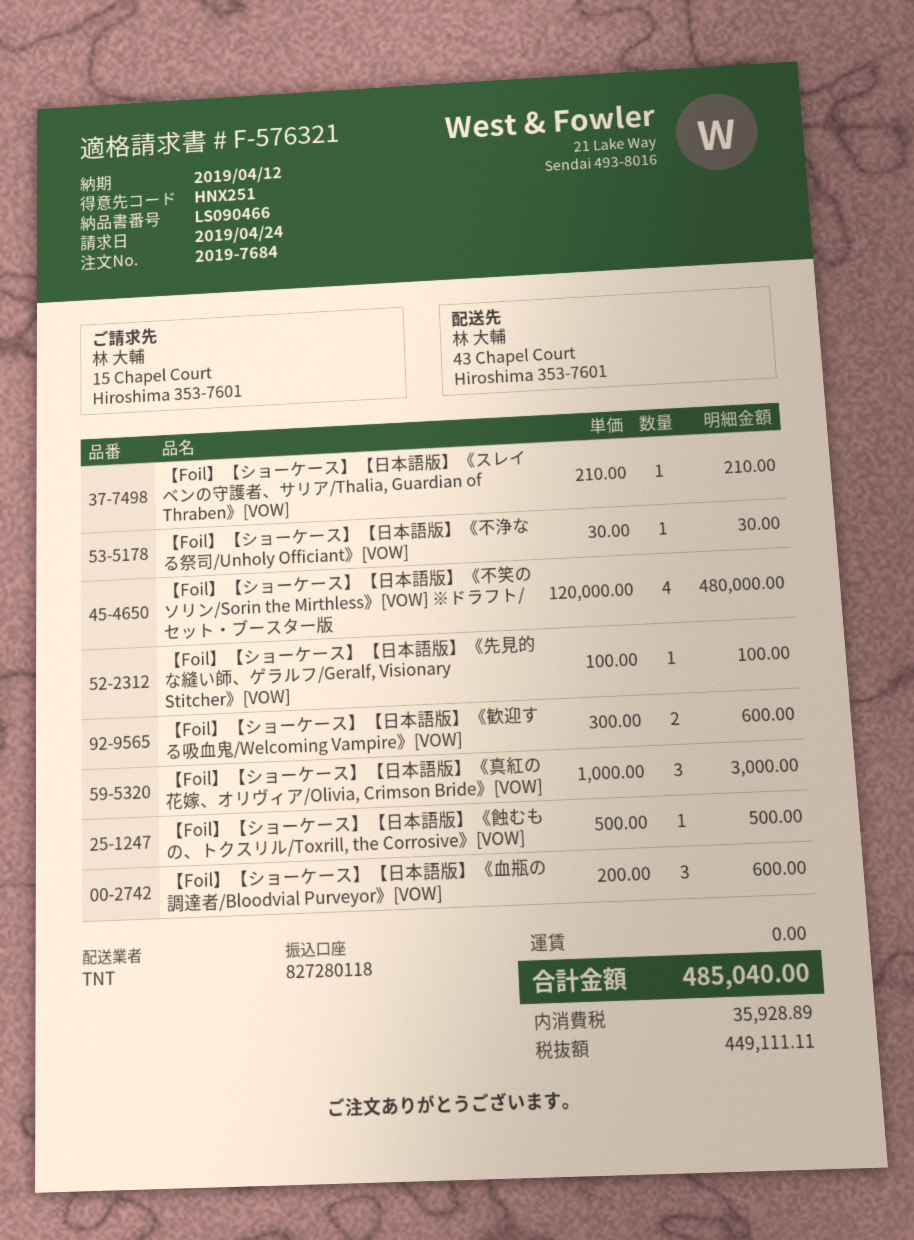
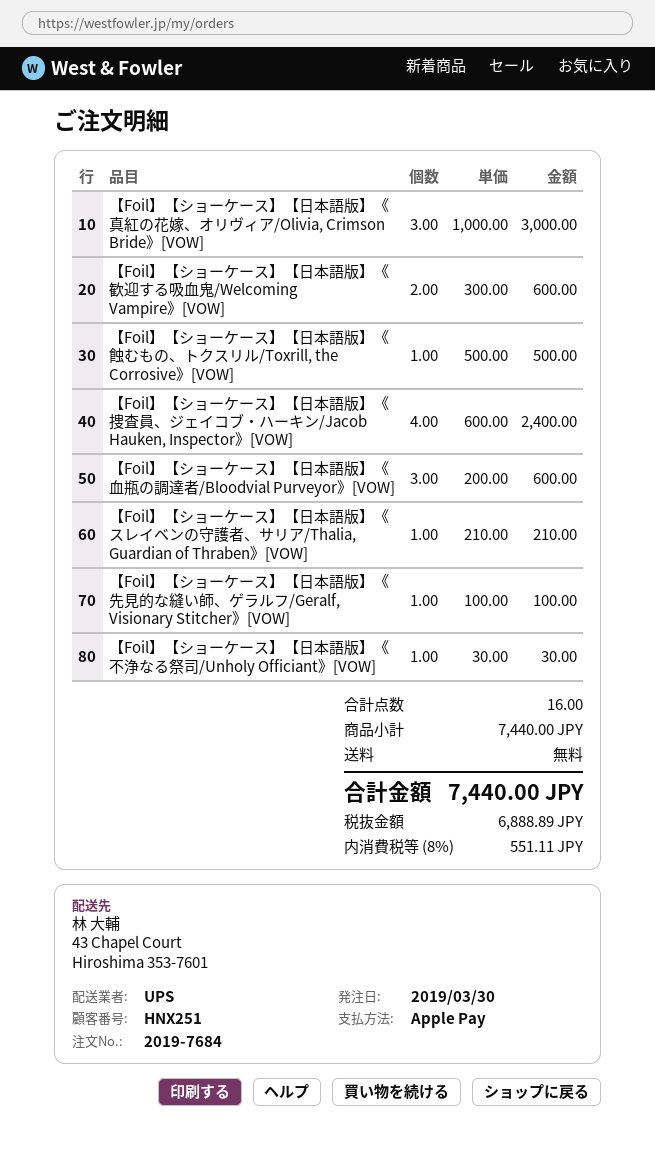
shipping method: TNT -> UPS
【Foil】【ショーケース】【日本語版】《不笑のソリン/Sorin the Mirthless》[VOW] ※ドラフト/セット・ブースター版: 4 x 120000.00 = 480000.00 -> none
【Foil】【ショーケース】【日本語版】《捜査員、ジェイコブ・ハーキン/Jacob Hauken, Inspector》[VOW]: none -> 4 x 600.00 = 2400.00
net: 449111.11 -> 6888.89
tax: 35928.89 -> 551.11
total: 485040.00 -> 7440.00

